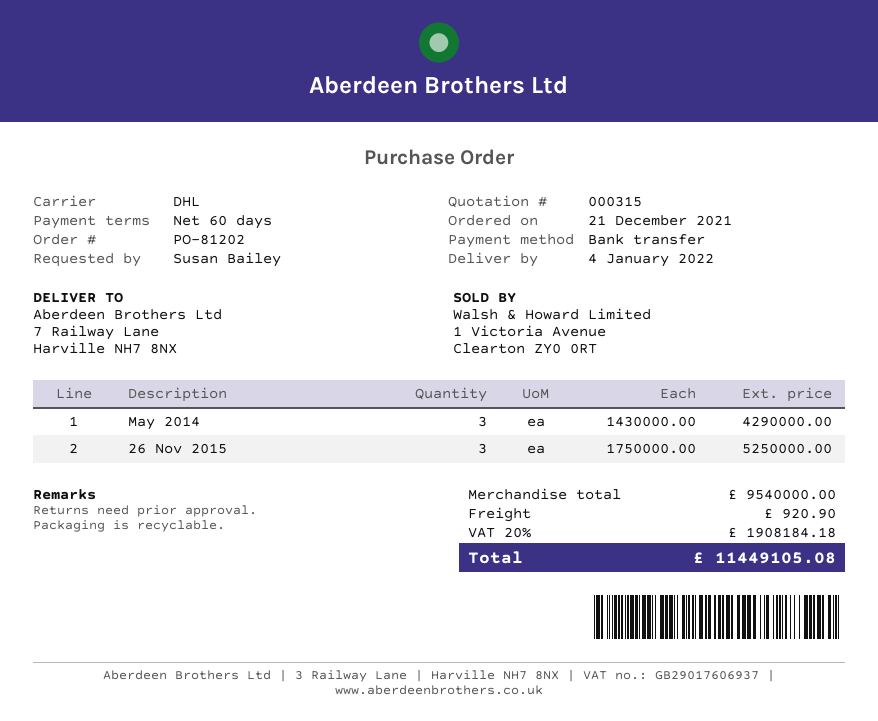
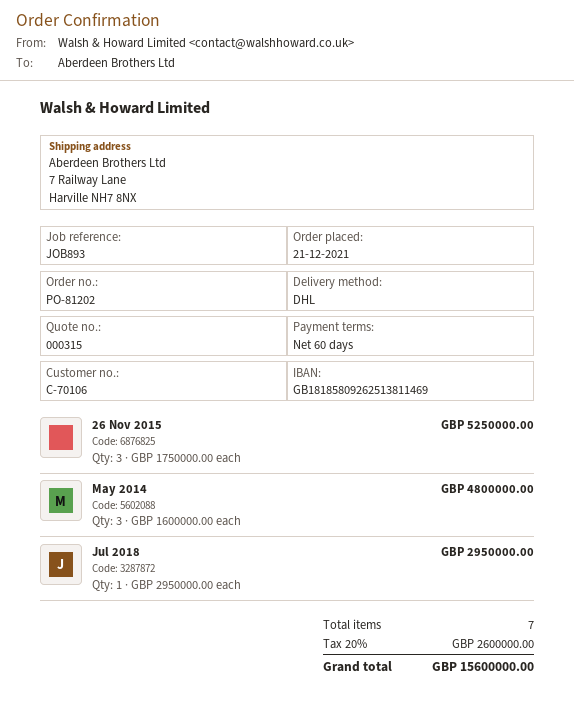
May 2014: 3 x 1430000.00 = 4290000.00 -> 3 x 1600000.00 = 4800000.00
Jul 2018: none -> 1 x 2950000.00 = 2950000.00
shipping: 920.90 -> none
tax: 20% = 1908184.18 -> 20% = 2600000.00
total: 11449105.08 -> 15600000.00

